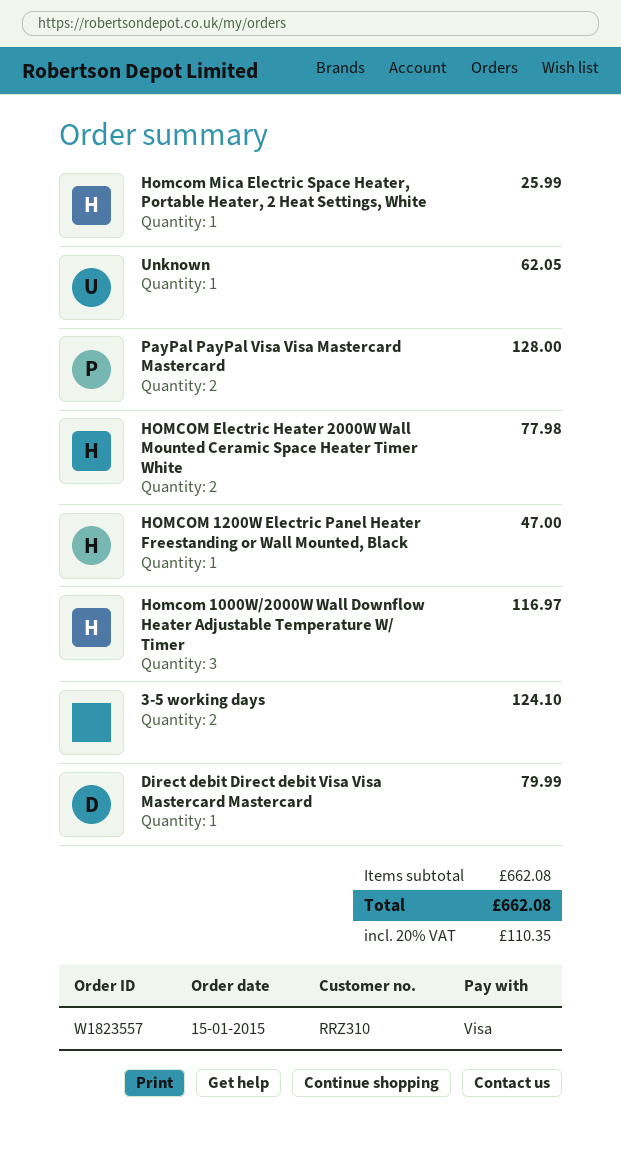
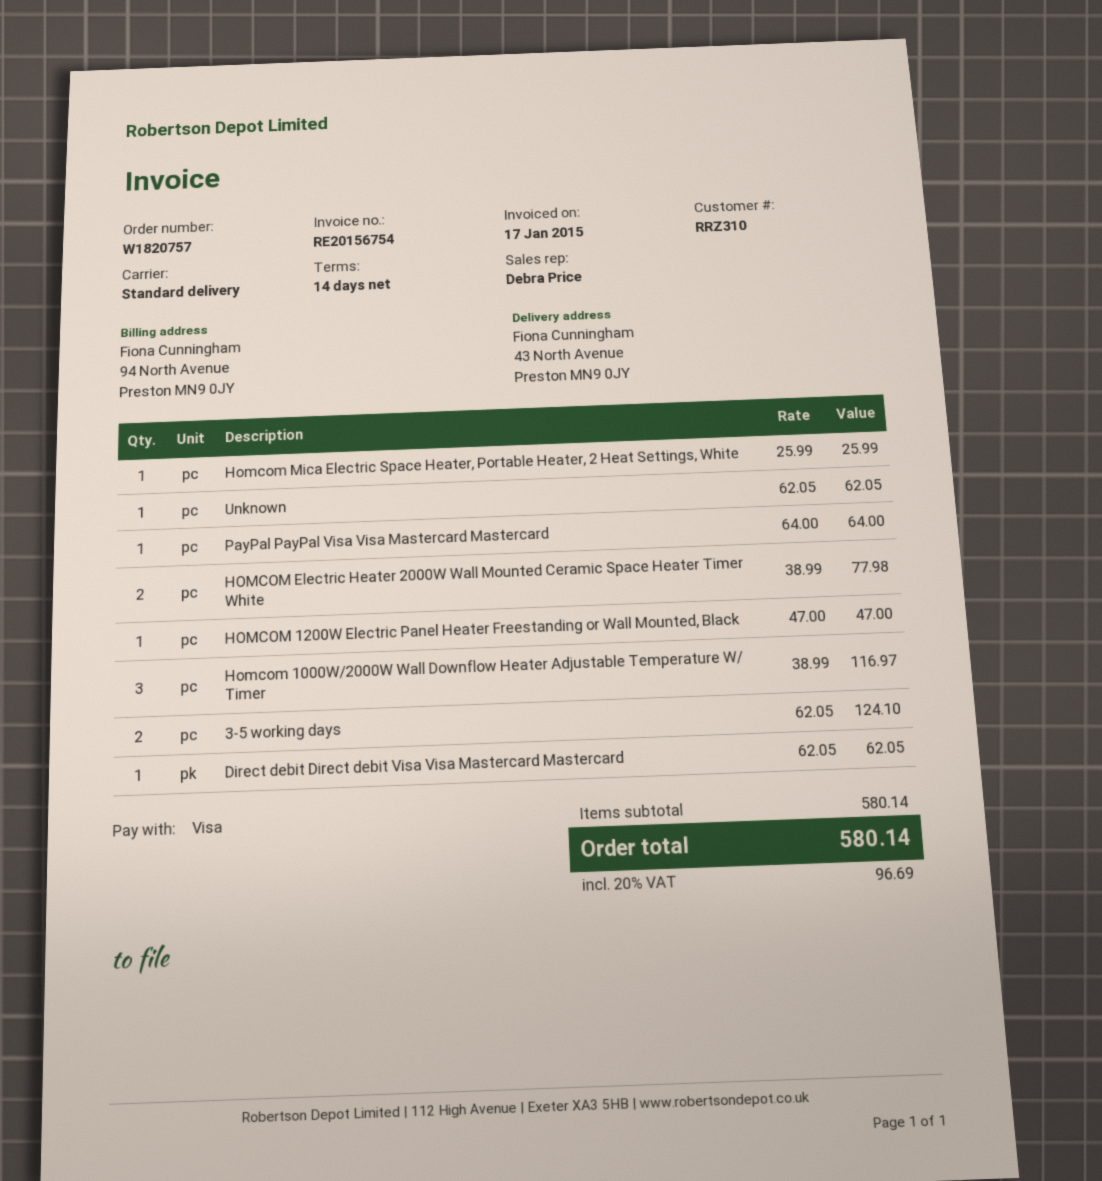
order number: W1823557 -> W1820757
PayPal PayPal Visa Visa Mastercard Mastercard: 2 for 128.00 -> 1 for 64.00
Direct debit Direct debit Visa Visa Mastercard Mastercard: 1 for 79.99 -> 1 for 62.05
subtotal: 662.08 -> 580.14
tax: 20% = 110.35 -> 20% = 96.69
total: 662.08 -> 580.14

